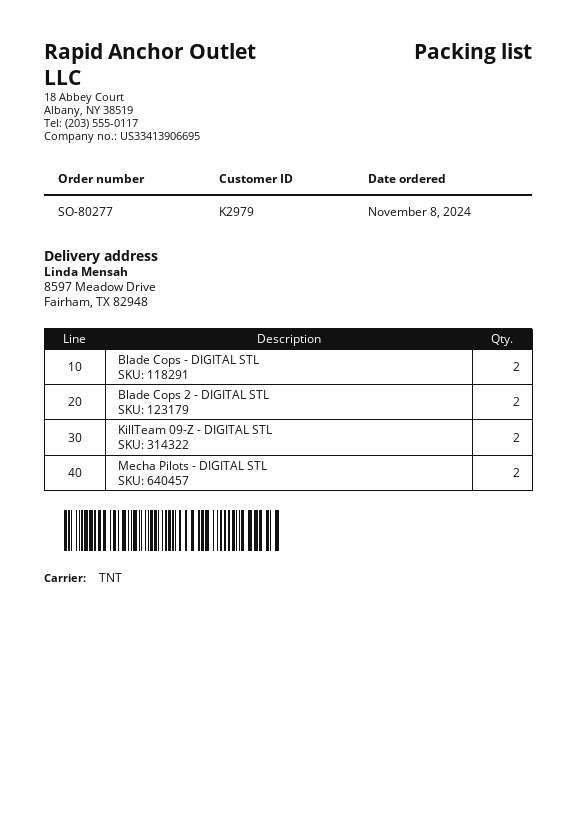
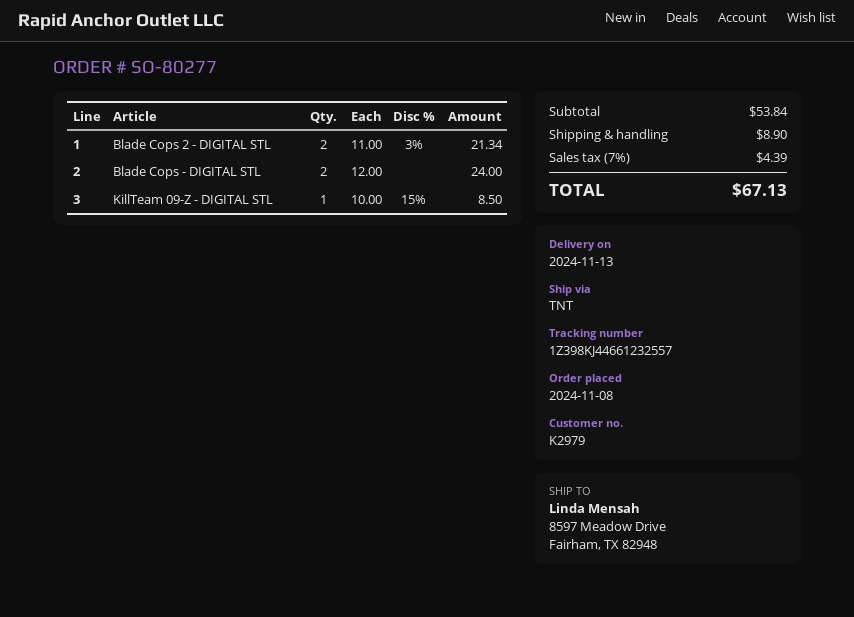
KillTeam 09-Z - DIGITAL STL: 2 -> 1
Mecha Pilots - DIGITAL STL: 2 -> none

